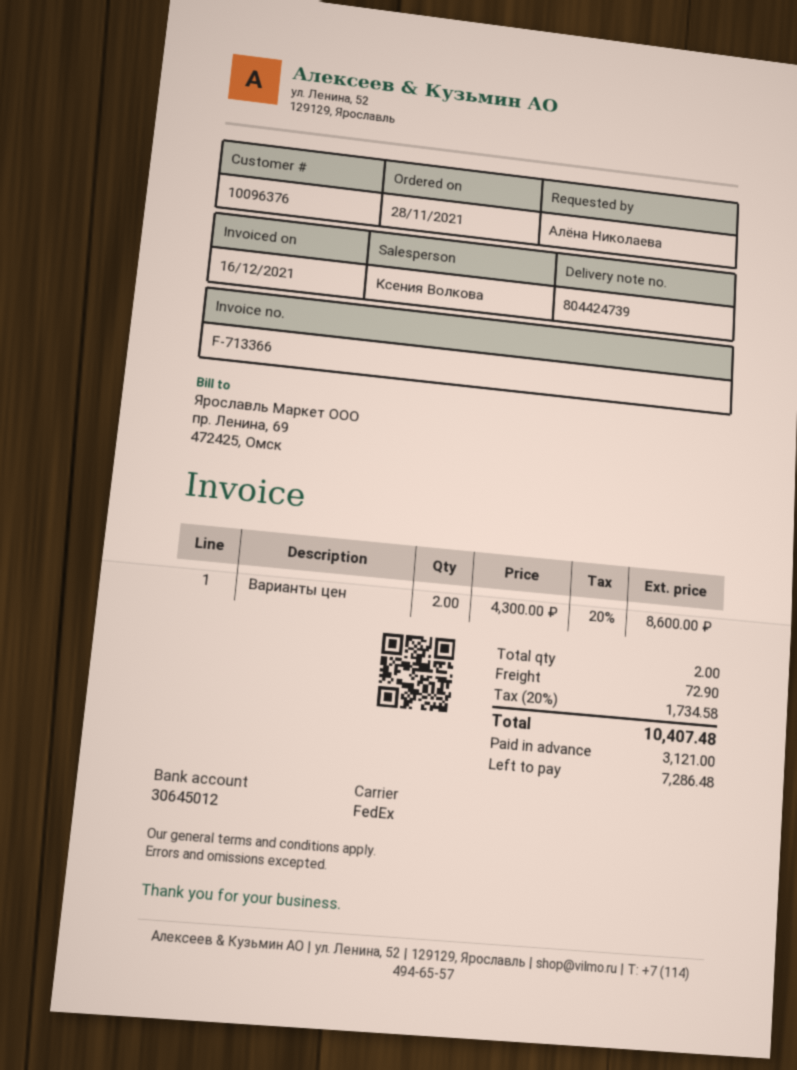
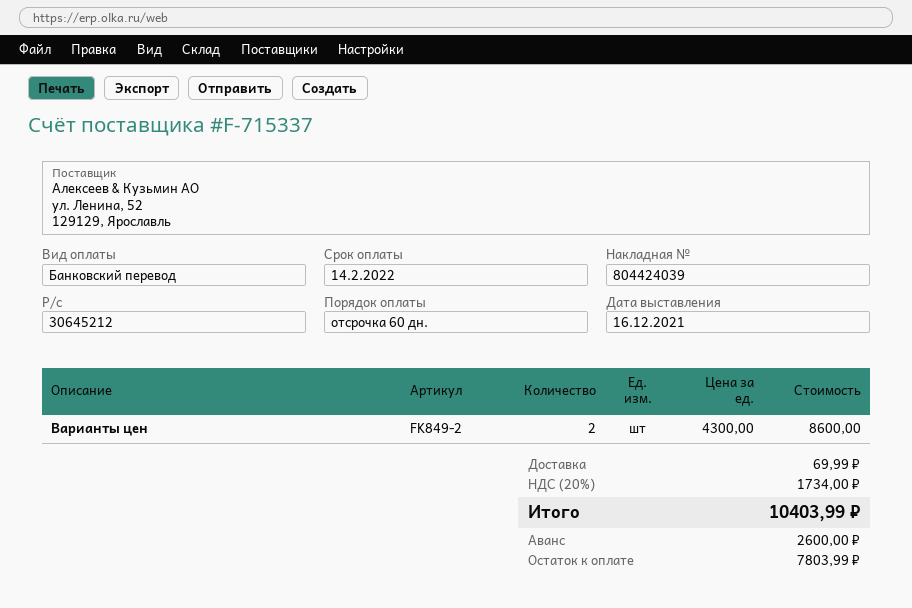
delivery note number: 804424739 -> 804424039
invoice number: F-713366 -> F-715337
bank account: 30645012 -> 30645212
shipping: 72.90 -> 69.99
tax: 20% = 1734.58 -> 20% = 1734.00
total: 10407.48 -> 10403.99
deposit: 3121.00 -> 2600.00
balance: 7286.48 -> 7803.99

